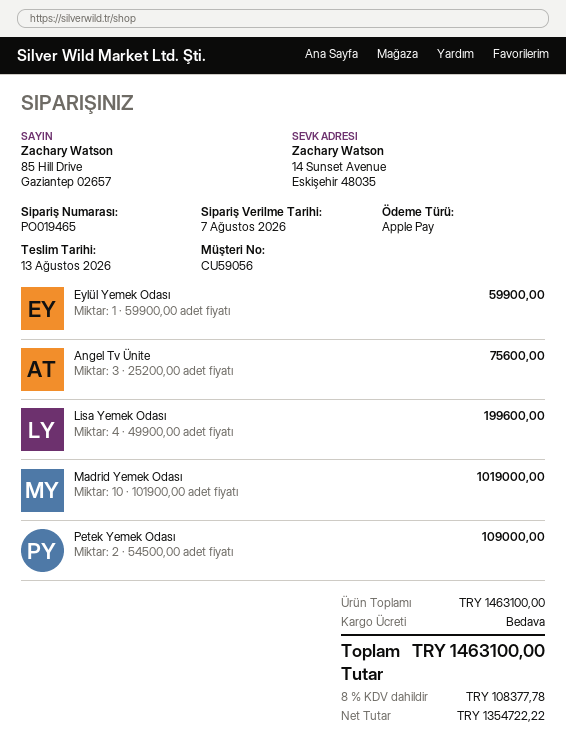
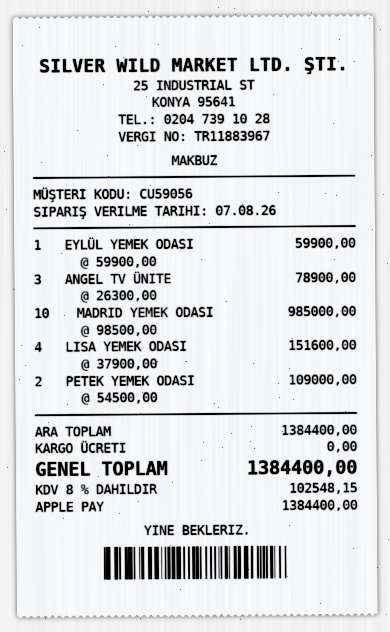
Angel Tv Ünite: 3 x 25200.00 = 75600.00 -> 3 x 26300.00 = 78900.00
Lisa Yemek Odası: 4 x 49900.00 = 199600.00 -> 4 x 37900.00 = 151600.00
Madrid Yemek Odası: 10 x 101900.00 = 1019000.00 -> 10 x 98500.00 = 985000.00
subtotal: 1463100.00 -> 1384400.00
tax: 8% = 108377.78 -> 8% = 102548.15
total: 1463100.00 -> 1384400.00

